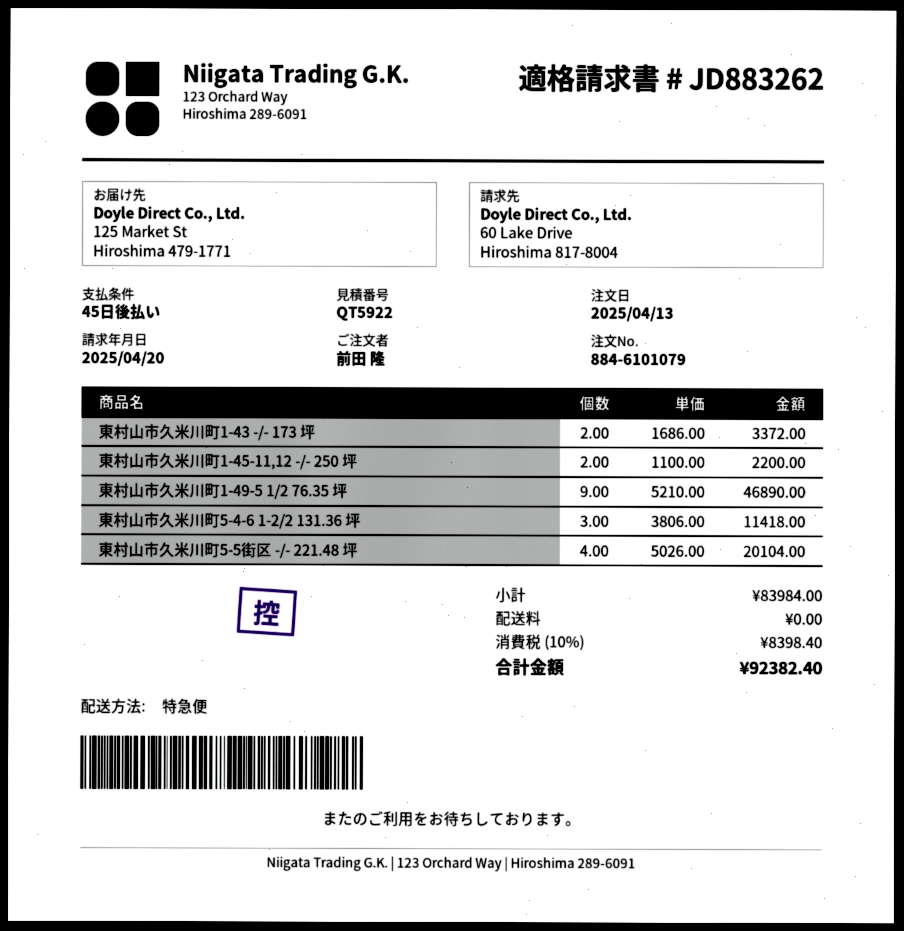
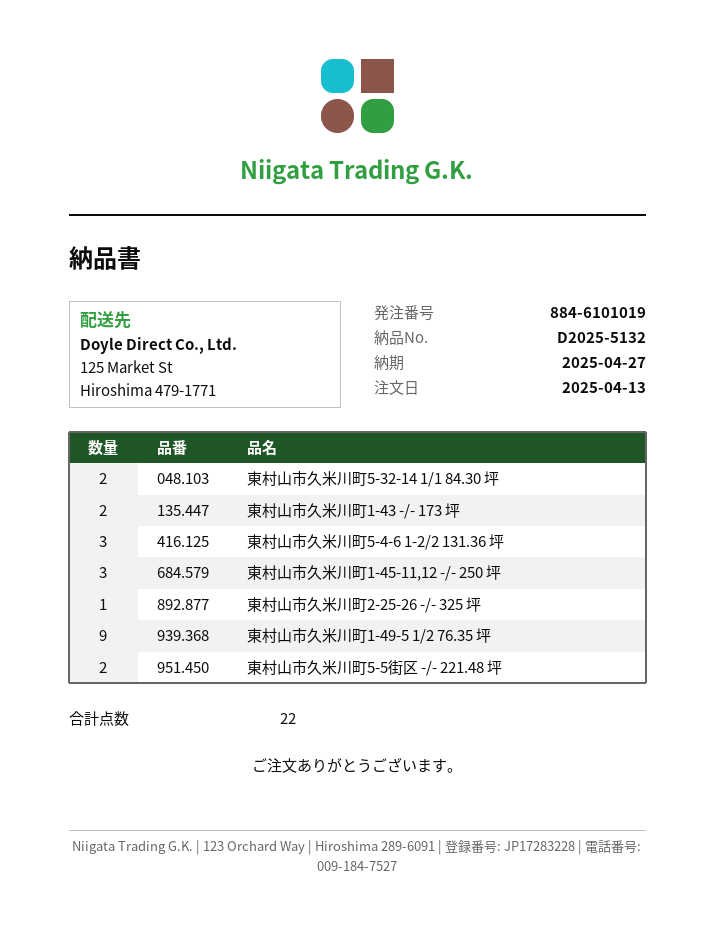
order number: 884-6101079 -> 884-6101019
東村山市久米川町1-45-11,12 -/- 250 坪: 2 -> 3
東村山市久米川町5-5街区 -/- 221.48 坪: 4 -> 2
東村山市久米川町5-32-14 1/1 84.30 坪: none -> 2
東村山市久米川町2-25-26 -/- 325 坪: none -> 1

